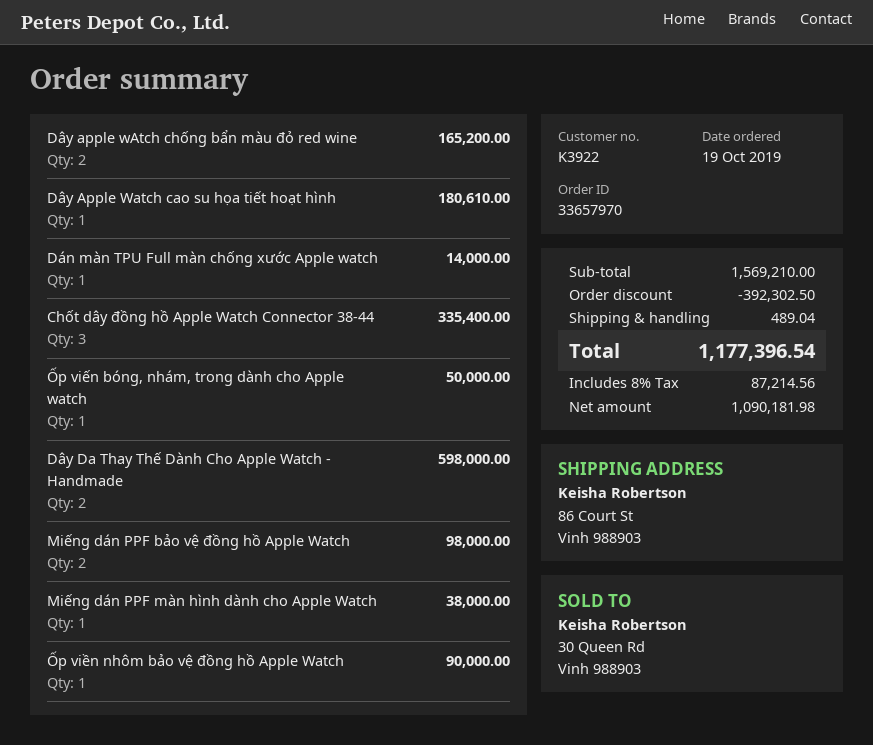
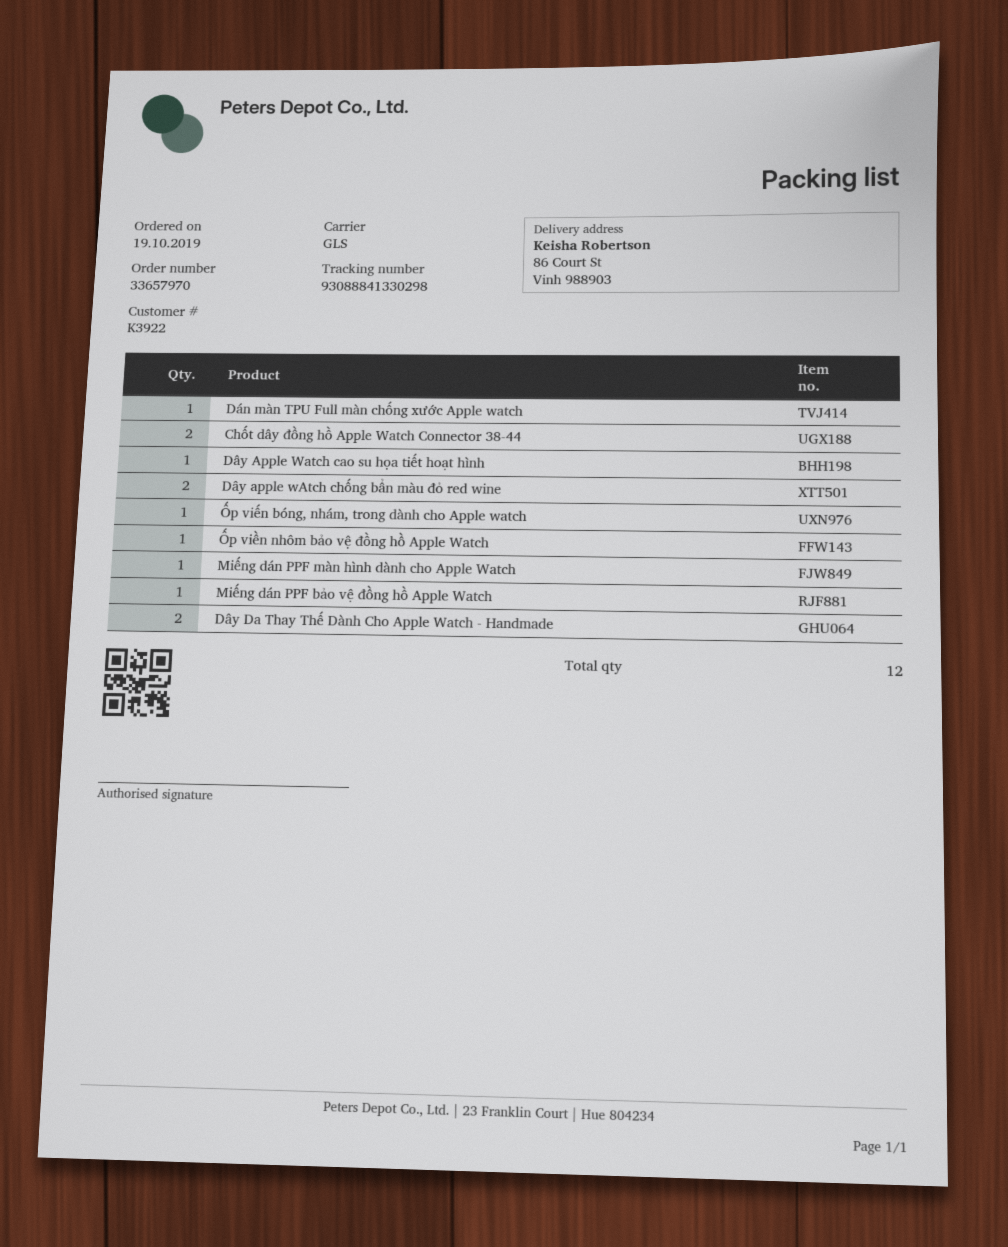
Chốt dây đồng hồ Apple Watch Connector 38-44: 3 -> 2
Miếng dán PPF bảo vệ đồng hồ Apple Watch: 2 -> 1

